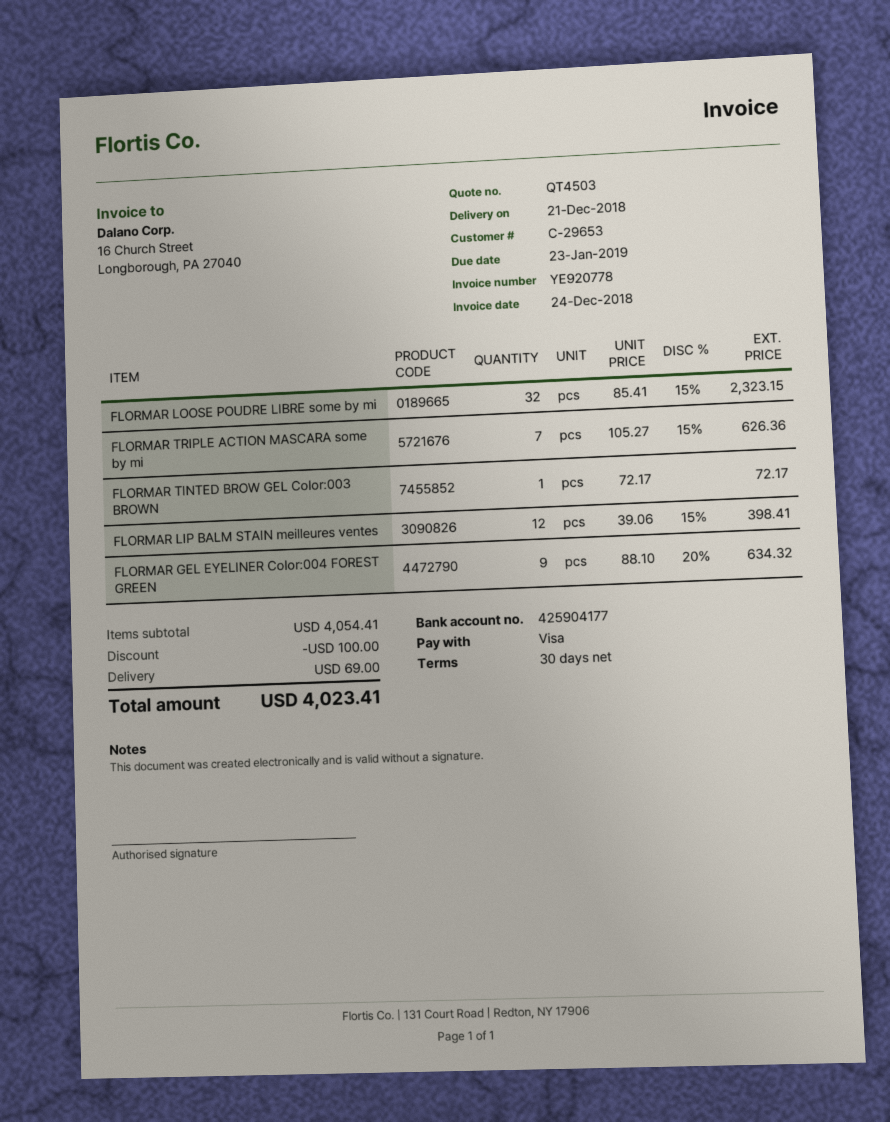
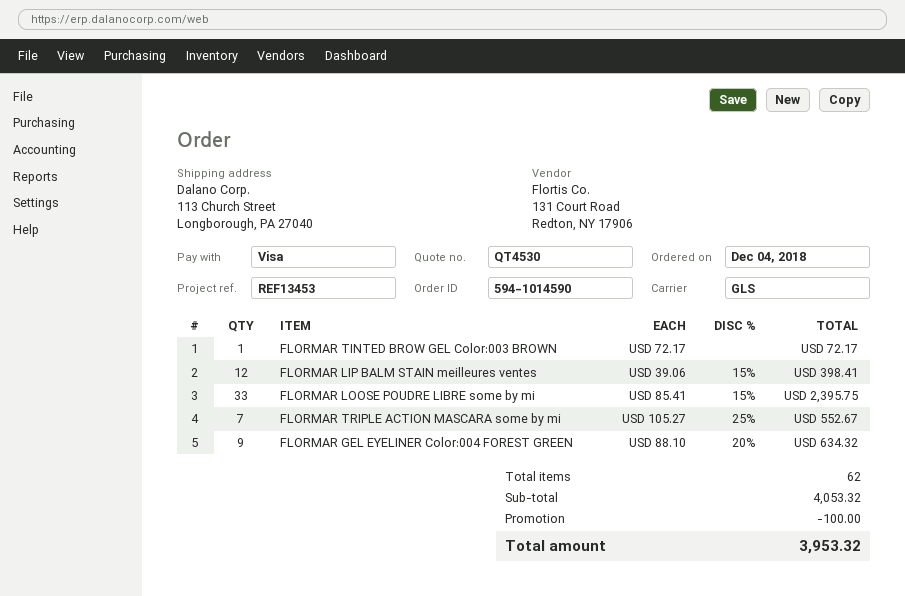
quote number: QT4503 -> QT4530
FLORMAR LOOSE POUDRE LIBRE some by mi: 32 x 85.41 - 15% = 2323.15 -> 33 x 85.41 - 15% = 2395.75
FLORMAR TRIPLE ACTION MASCARA some by mi: 7 x 105.27 - 15% = 626.36 -> 7 x 105.27 - 25% = 552.67
subtotal: 4054.41 -> 4053.32
shipping: 69.00 -> none
total: 4023.41 -> 3953.32

